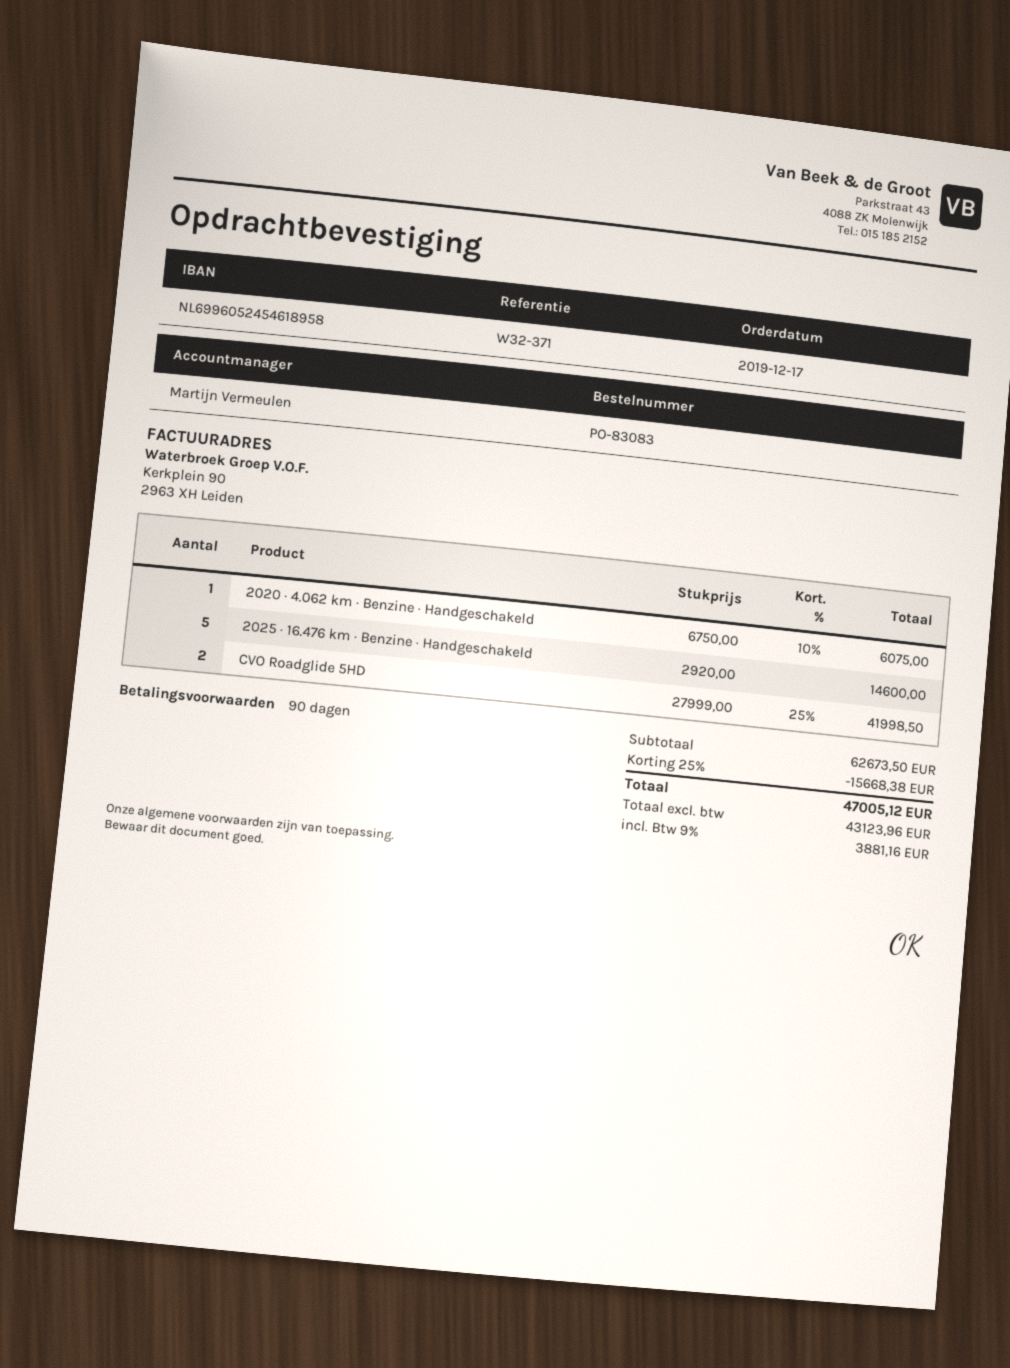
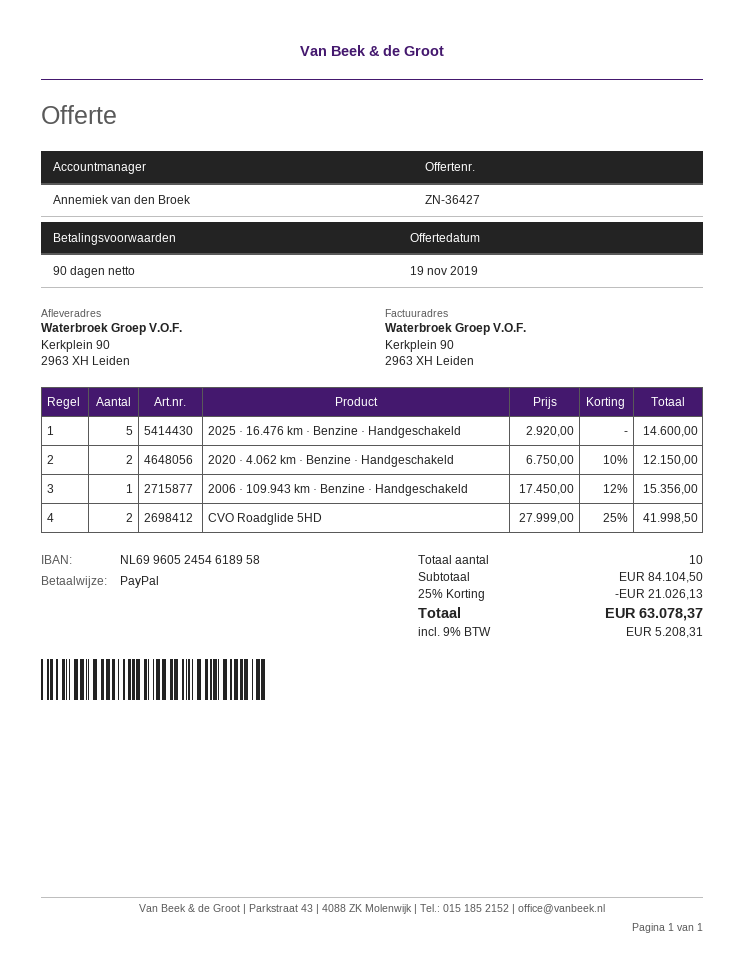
sales rep: Martijn Vermeulen -> Annemiek van den Broek
2020 · 4.062 km · Benzine · Handgeschakeld: 1 x 6750.00 - 10% = 6075.00 -> 2 x 6750.00 - 10% = 12150.00
2006 · 109.943 km · Benzine · Handgeschakeld: none -> 1 x 17450.00 - 12% = 15356.00
subtotal: 62673.50 -> 84104.50
discount: 25% = 15668.38 -> 25% = 21026.13
tax: 9% = 3881.16 -> 9% = 5208.31
total: 47005.12 -> 63078.37

